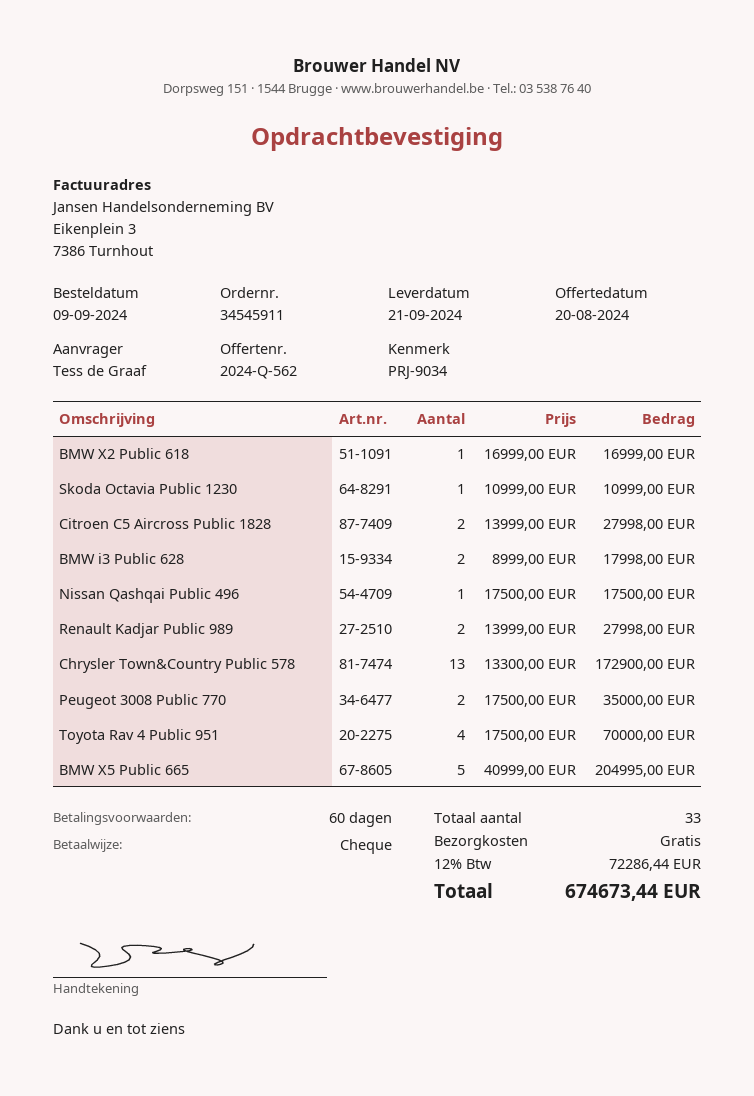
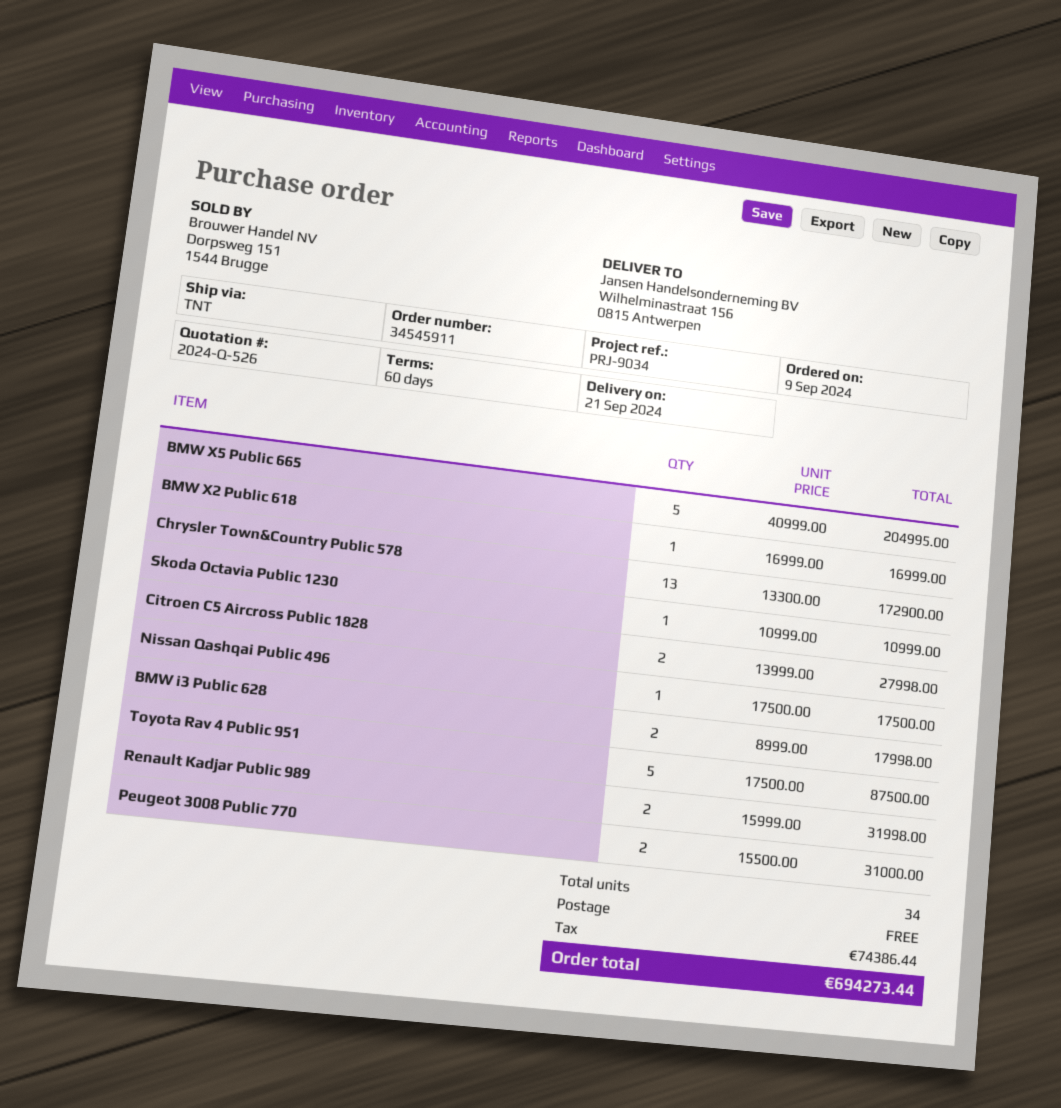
quote number: 2024-Q-562 -> 2024-Q-526
Renault Kadjar Public 989: 2 x 13999.00 = 27998.00 -> 2 x 15999.00 = 31998.00
Peugeot 3008 Public 770: 2 x 17500.00 = 35000.00 -> 2 x 15500.00 = 31000.00
Toyota Rav 4 Public 951: 4 x 17500.00 = 70000.00 -> 5 x 17500.00 = 87500.00
total quantity: 33 -> 34
tax: 72286.44 -> 74386.44
total: 674673.44 -> 694273.44

